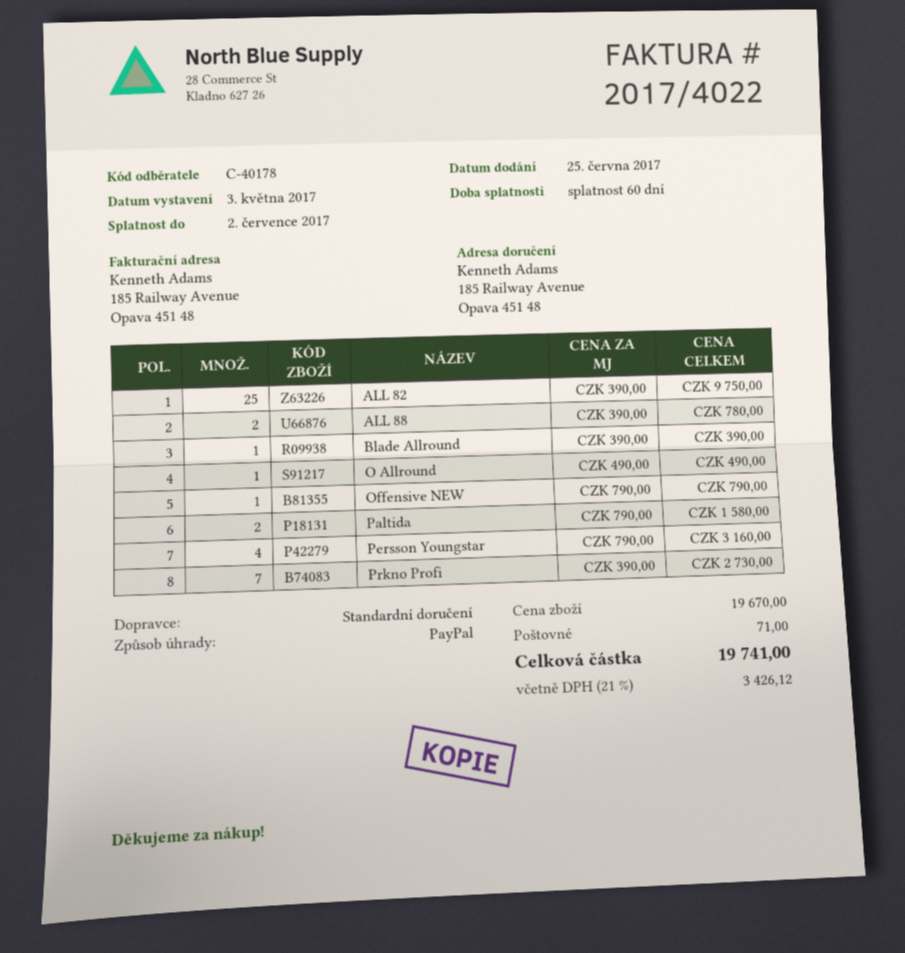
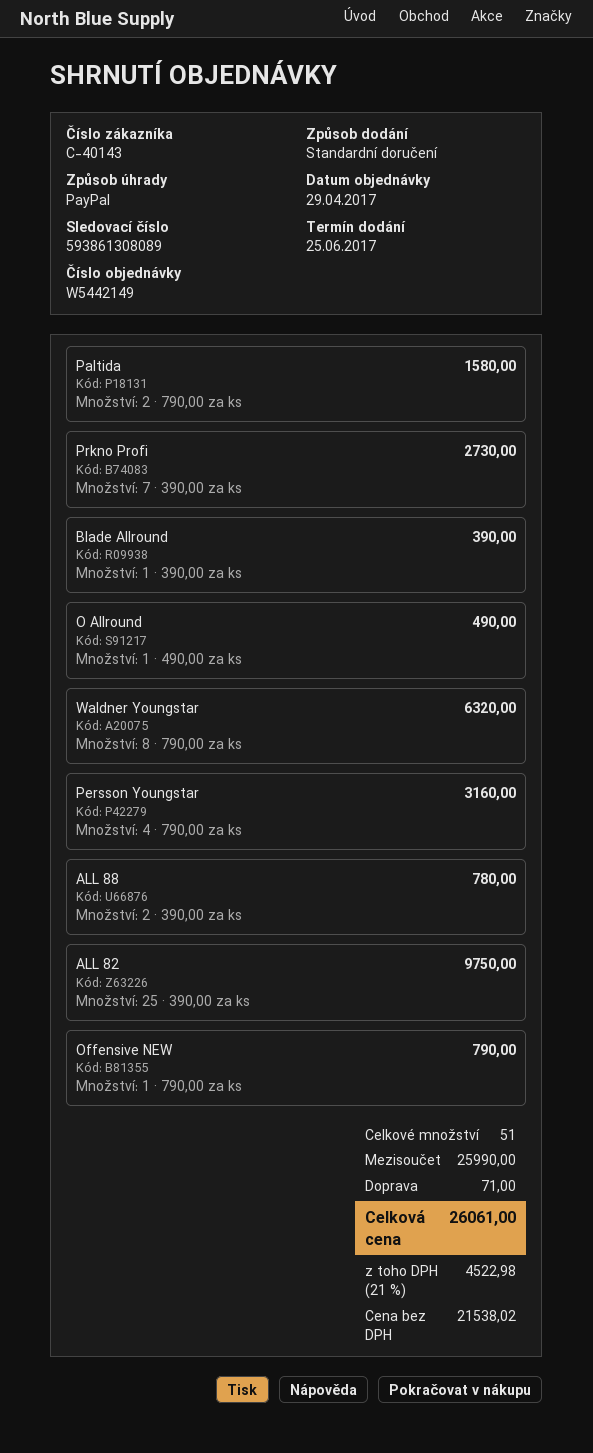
customer number: C-40178 -> C-40143
Waldner Youngstar: none -> 8 x 790.00 = 6320.00
subtotal: 19670.00 -> 25990.00
tax: 21% = 3426.12 -> 21% = 4522.98
total: 19741.00 -> 26061.00

